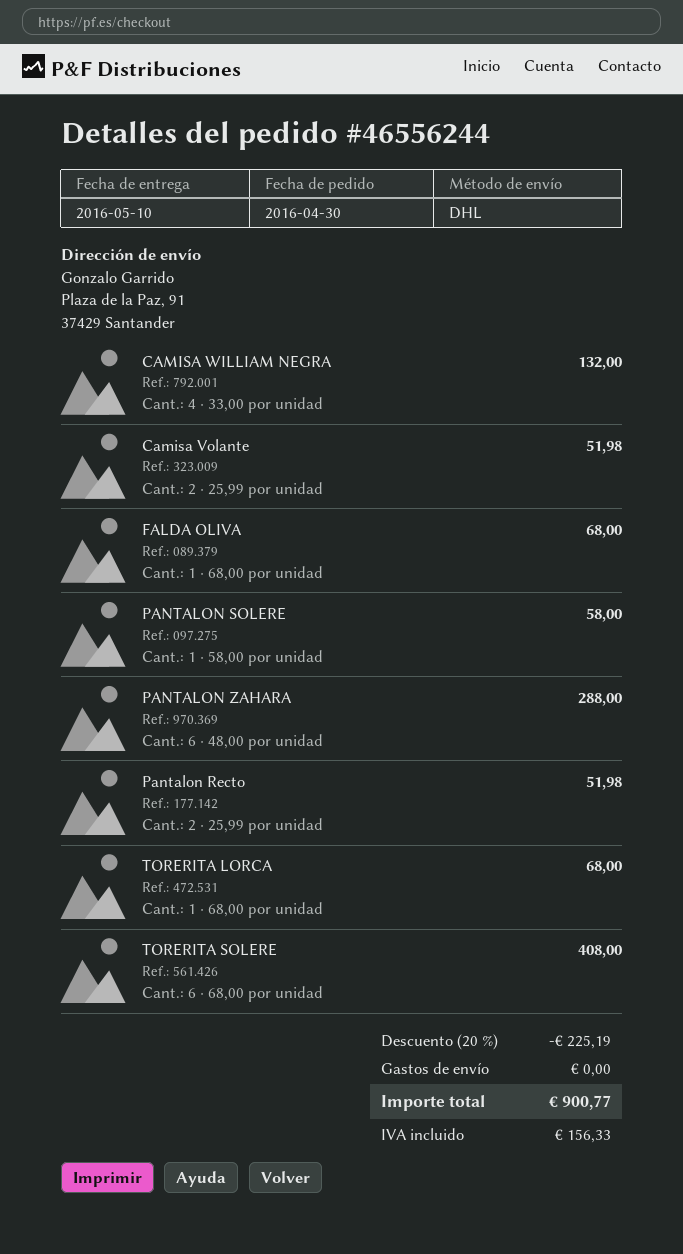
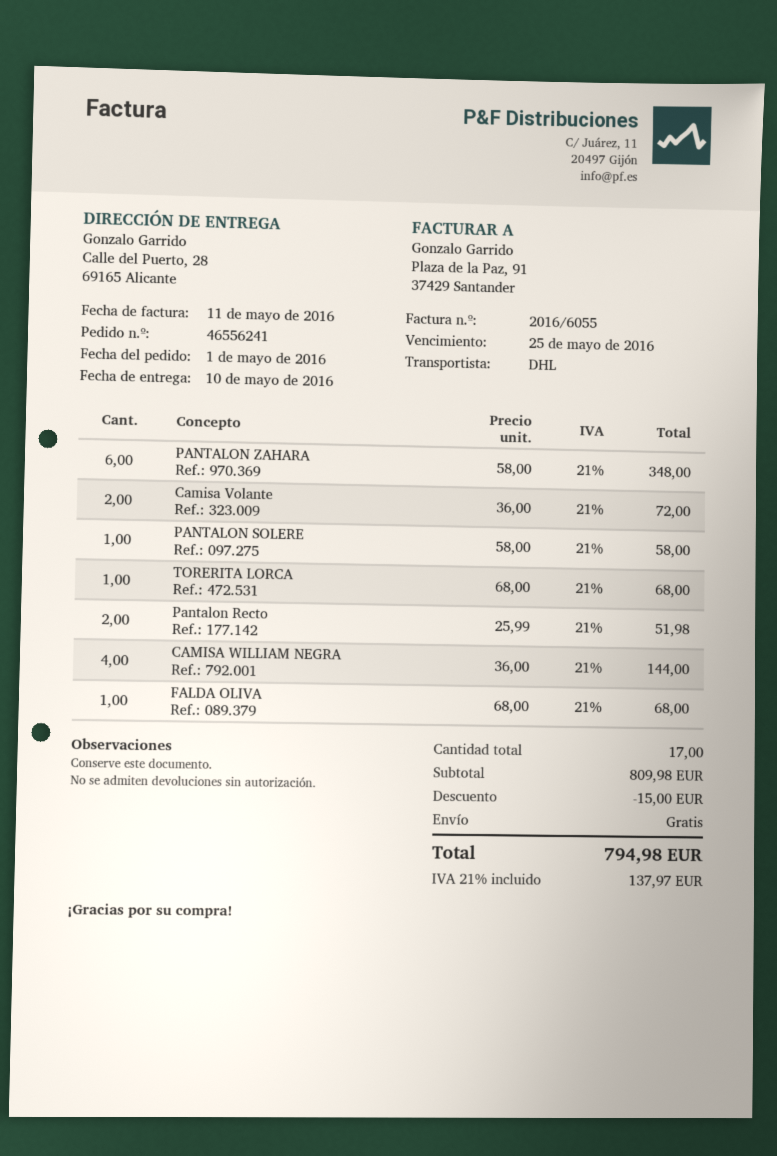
order number: 46556244 -> 46556241
order date: 2016-04-30 -> 2016-05-01
ship to: Plaza de la Paz, 91, 37429 Santander -> Calle del Puerto, 28, 69165 Alicante
CAMISA WILLIAM NEGRA: 4 x 33.00 = 132.00 -> 4 x 36.00 = 144.00
Camisa Volante: 2 x 25.99 = 51.98 -> 2 x 36.00 = 72.00
PANTALON ZAHARA: 6 x 48.00 = 288.00 -> 6 x 58.00 = 348.00
TORERITA SOLERE: 6 x 68.00 = 408.00 -> none
discount: 225.19 -> 15.00
tax: 156.33 -> 137.97
total: 900.77 -> 794.98

